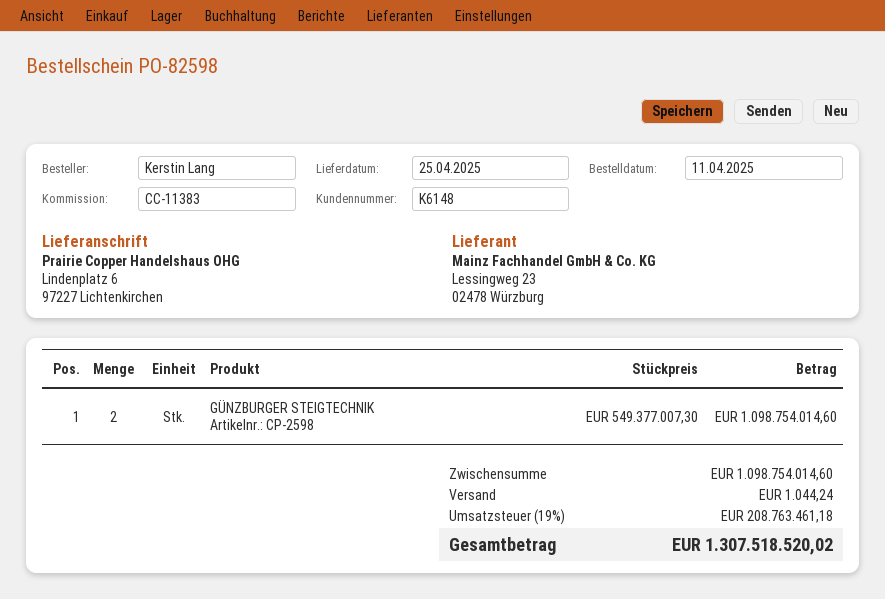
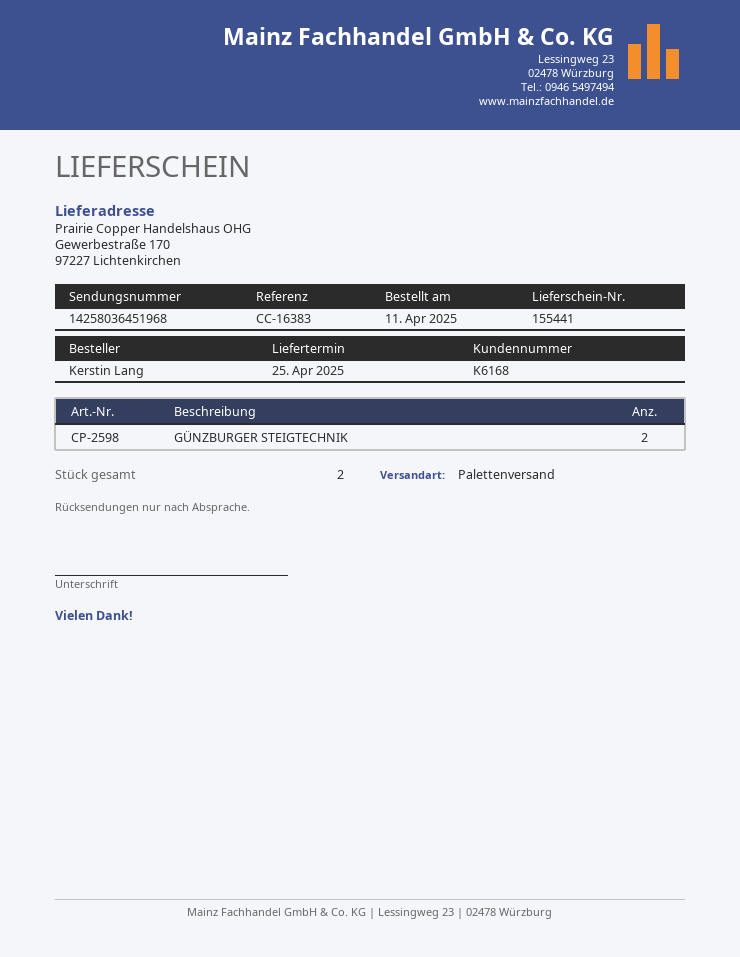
customer number: K6148 -> K6168
reference: CC-11383 -> CC-16383
ship to: Lindenplatz 6, 97227 Lichtenkirchen -> Gewerbestraße 170, 97227 Lichtenkirchen

